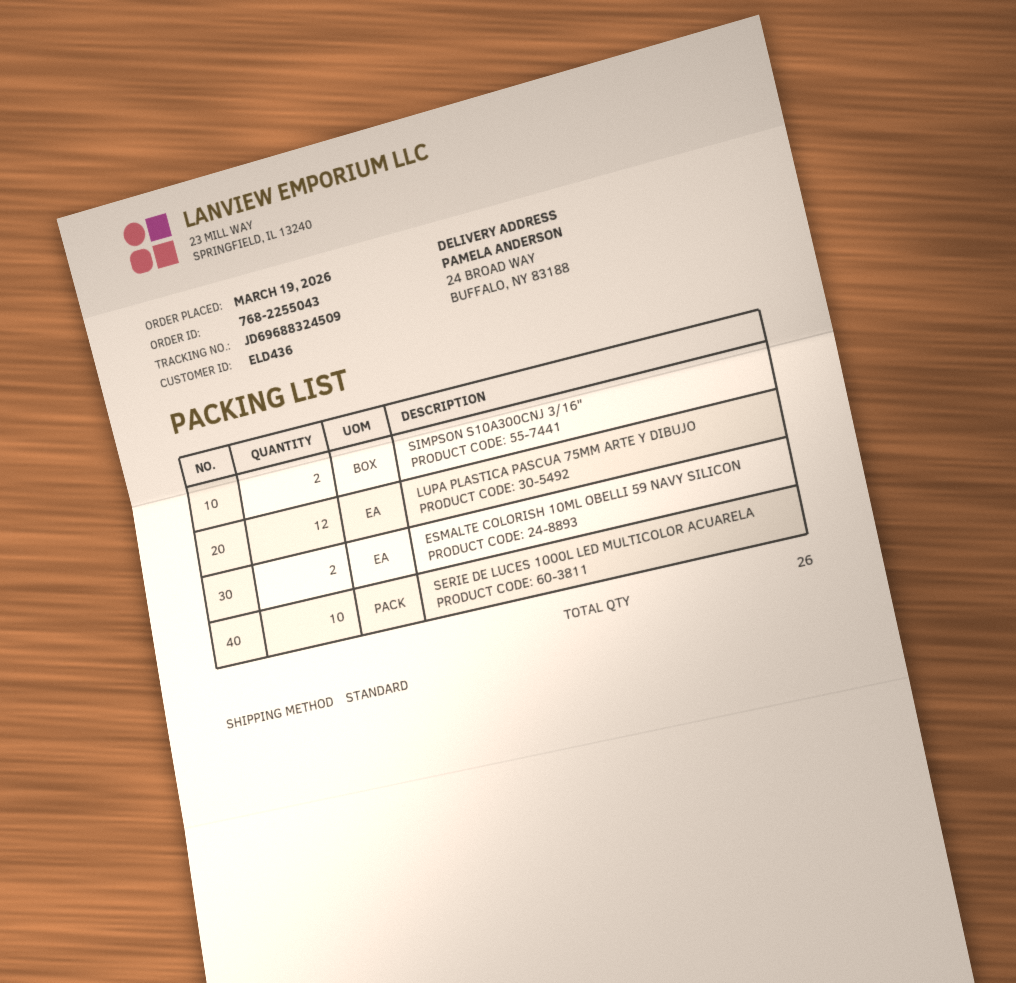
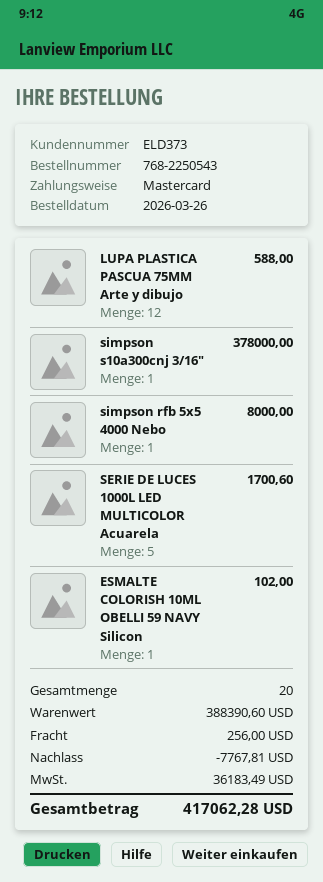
order number: 768-2255043 -> 768-2250543
order date: 2026-03-19 -> 2026-03-26
customer number: ELD436 -> ELD373
SIMPSON S10A300CNJ 3/16": 2 -> 1
ESMALTE COLORISH 10ML OBELLI 59 NAVY SILICON: 2 -> 1
SERIE DE LUCES 1000L LED MULTICOLOR ACUARELA: 10 -> 5
simpson rfb 5x5 4000 Nebo: none -> 1
total quantity: 26 -> 20

